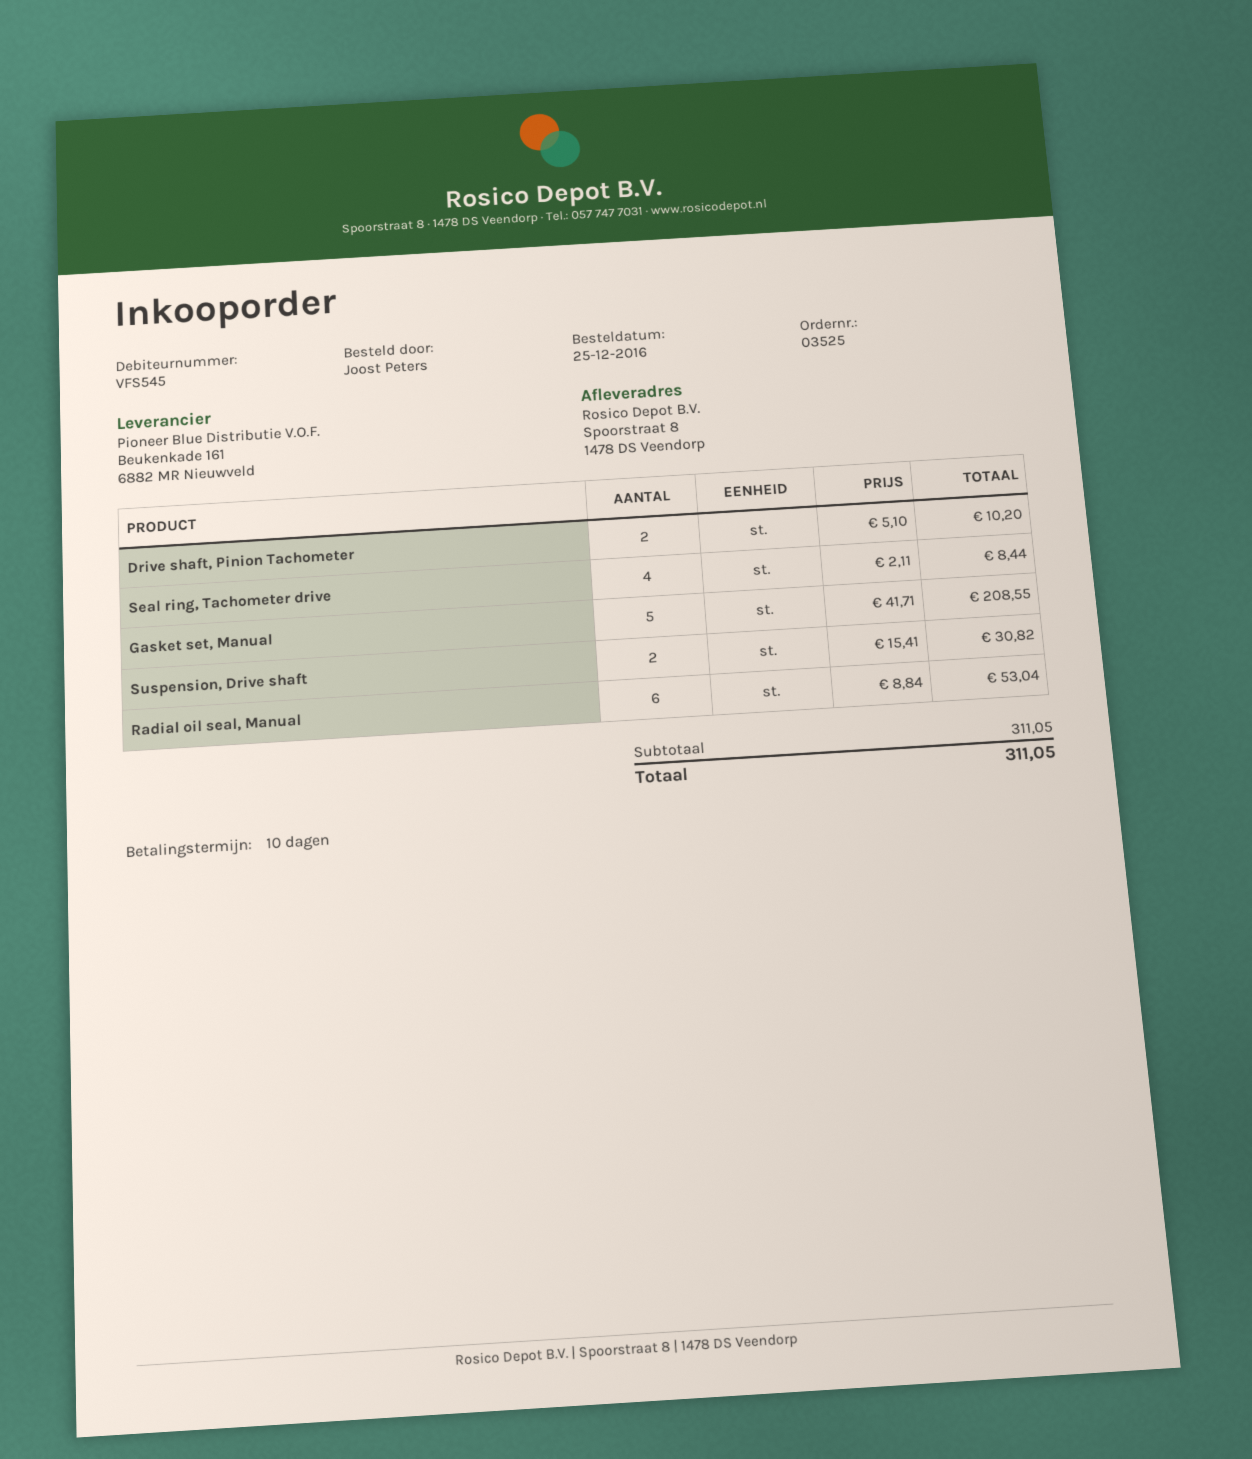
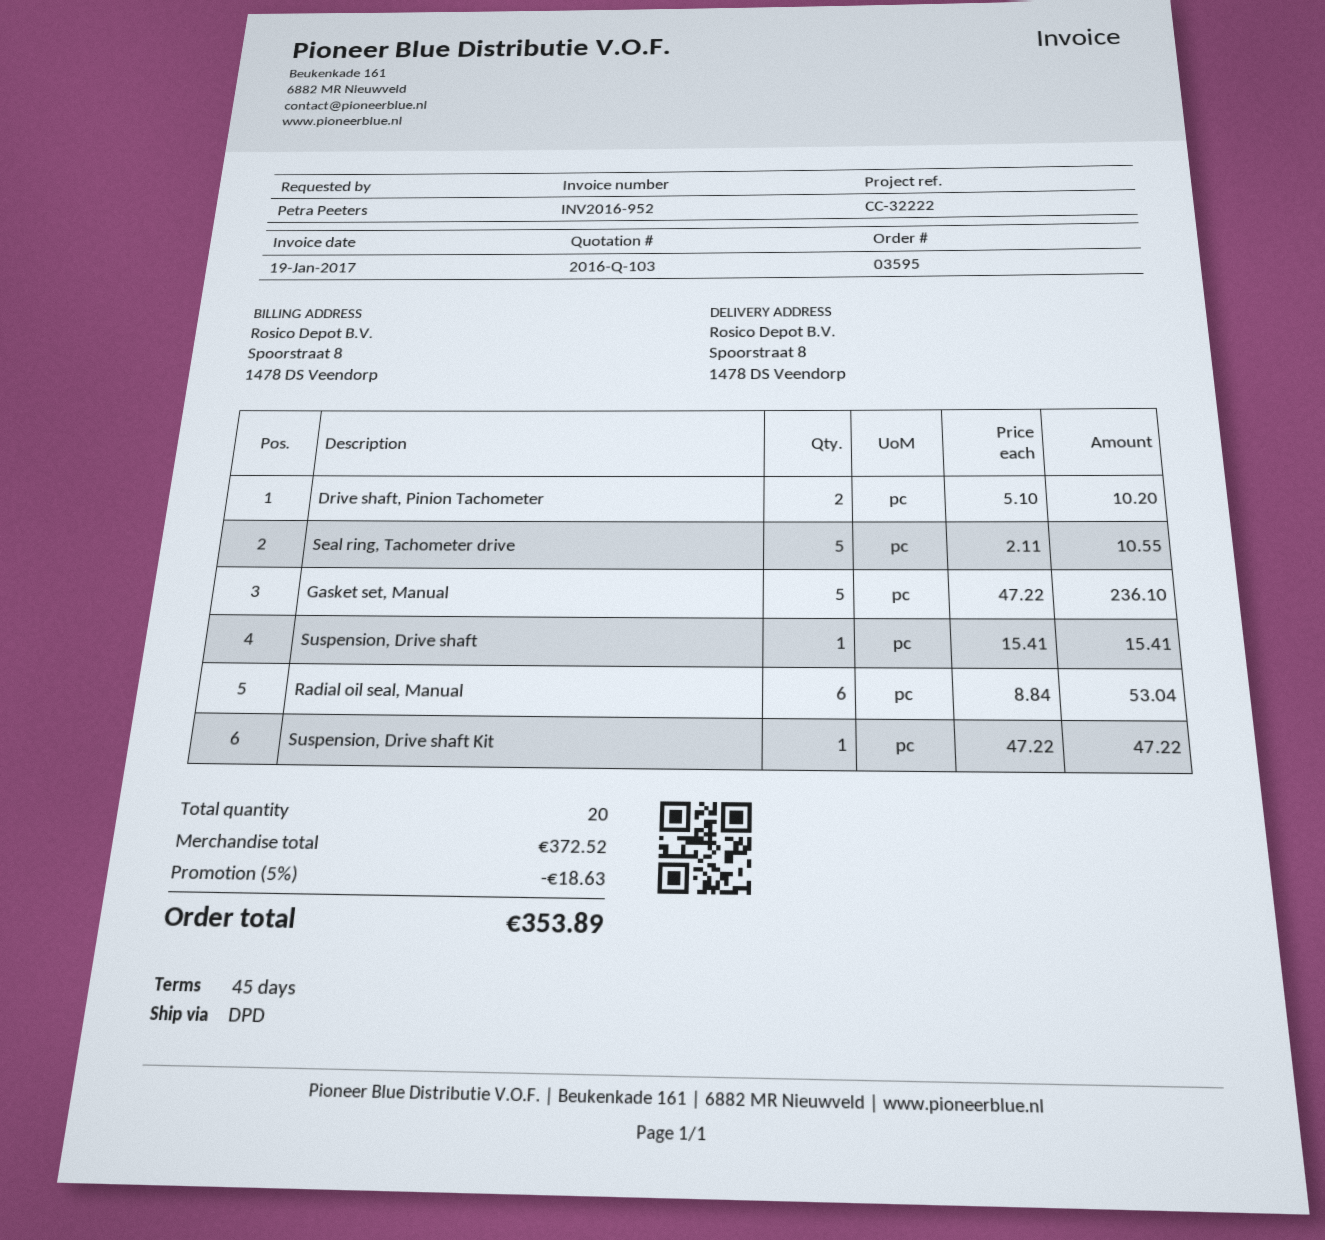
order number: 03525 -> 03595
payment terms: 10 days -> 45 days
ordered by: Joost Peters -> Petra Peeters
Seal ring, Tachometer drive: 4 x 2.11 = 8.44 -> 5 x 2.11 = 10.55
Gasket set, Manual: 5 x 41.71 = 208.55 -> 5 x 47.22 = 236.10
Suspension, Drive shaft: 2 x 15.41 = 30.82 -> 1 x 15.41 = 15.41
Suspension, Drive shaft Kit: none -> 1 x 47.22 = 47.22
subtotal: 311.05 -> 372.52
discount: none -> 5% = 18.63
total: 311.05 -> 353.89

